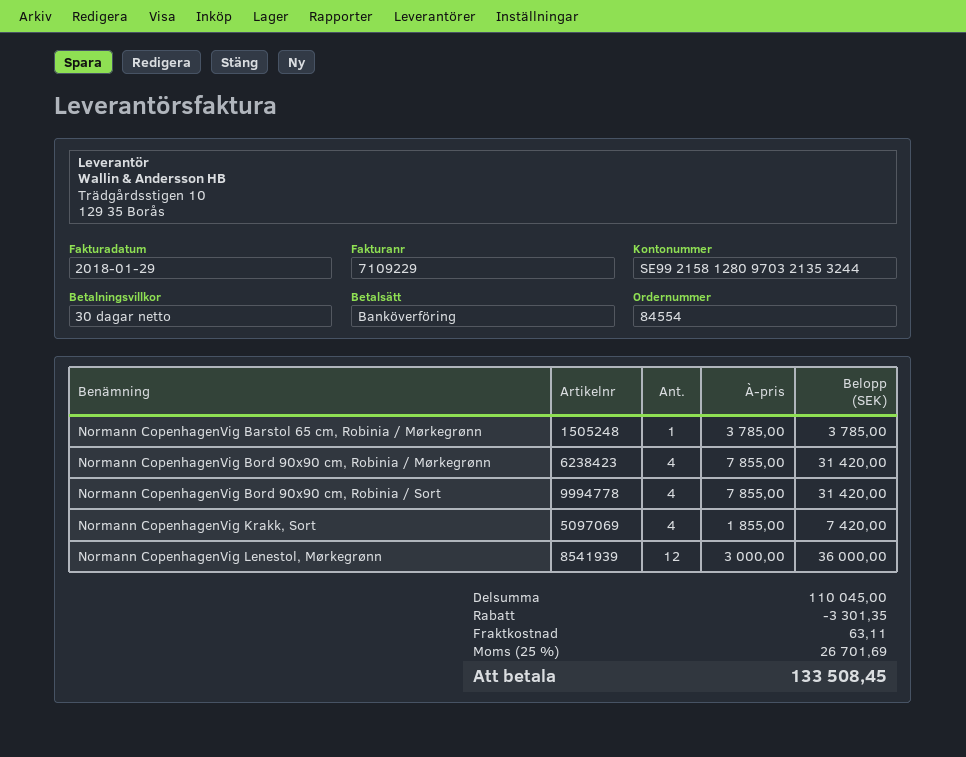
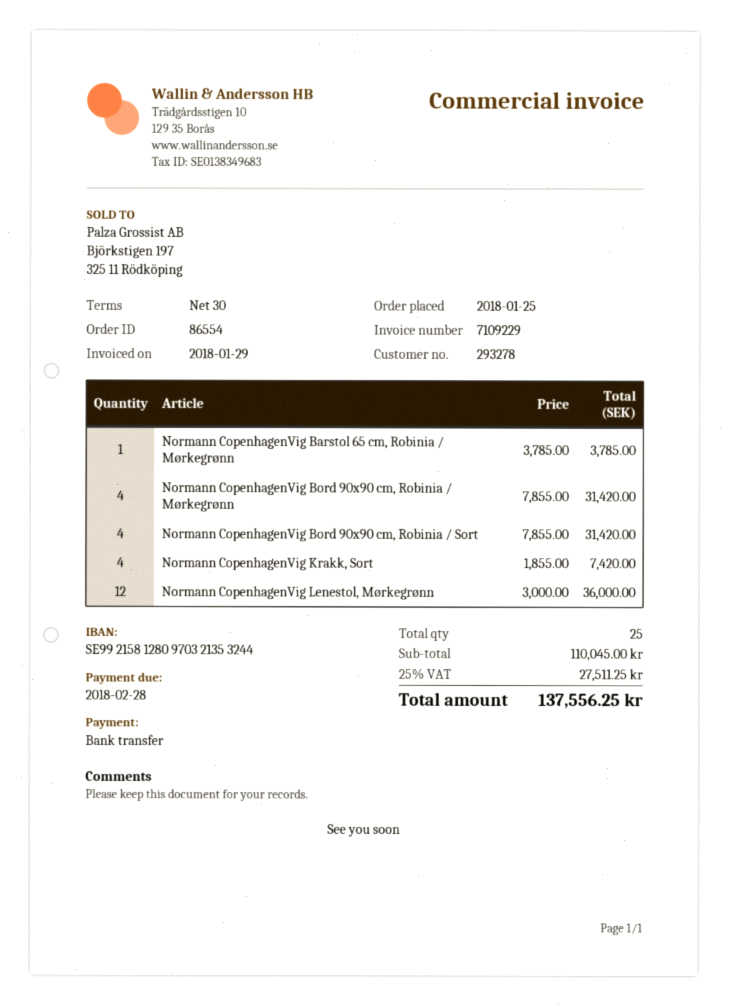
order number: 84554 -> 86554
discount: 3301.35 -> none
shipping: 63.11 -> none
tax: 25% = 26701.69 -> 25% = 27511.25
total: 133508.45 -> 137556.25

